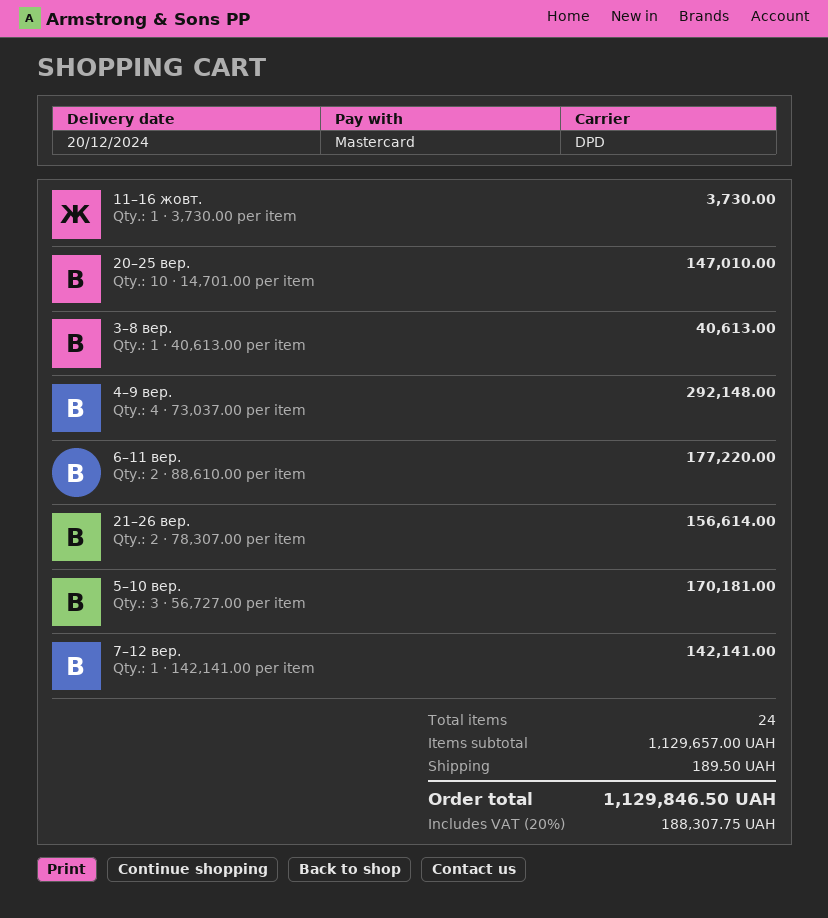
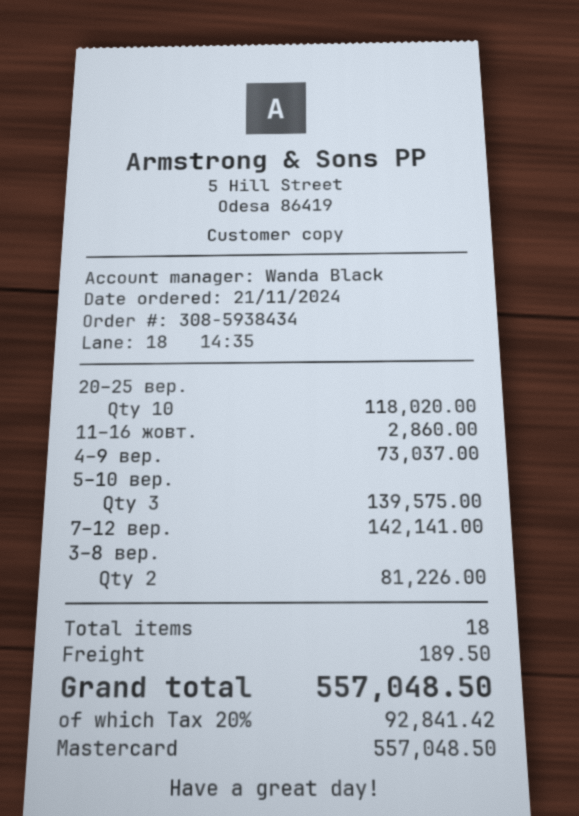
11–16 жовт.: 1 for 3730.00 -> 1 for 2860.00
20–25 вер.: 10 for 147010.00 -> 10 for 118020.00
3–8 вер.: 1 for 40613.00 -> 2 for 81226.00
4–9 вер.: 4 for 292148.00 -> 1 for 73037.00
6–11 вер.: 2 for 177220.00 -> none
21–26 вер.: 2 for 156614.00 -> none
5–10 вер.: 3 for 170181.00 -> 3 for 139575.00
total quantity: 24 -> 18
tax: 20% = 188307.75 -> 20% = 92841.42
total: 1129846.50 -> 557048.50

